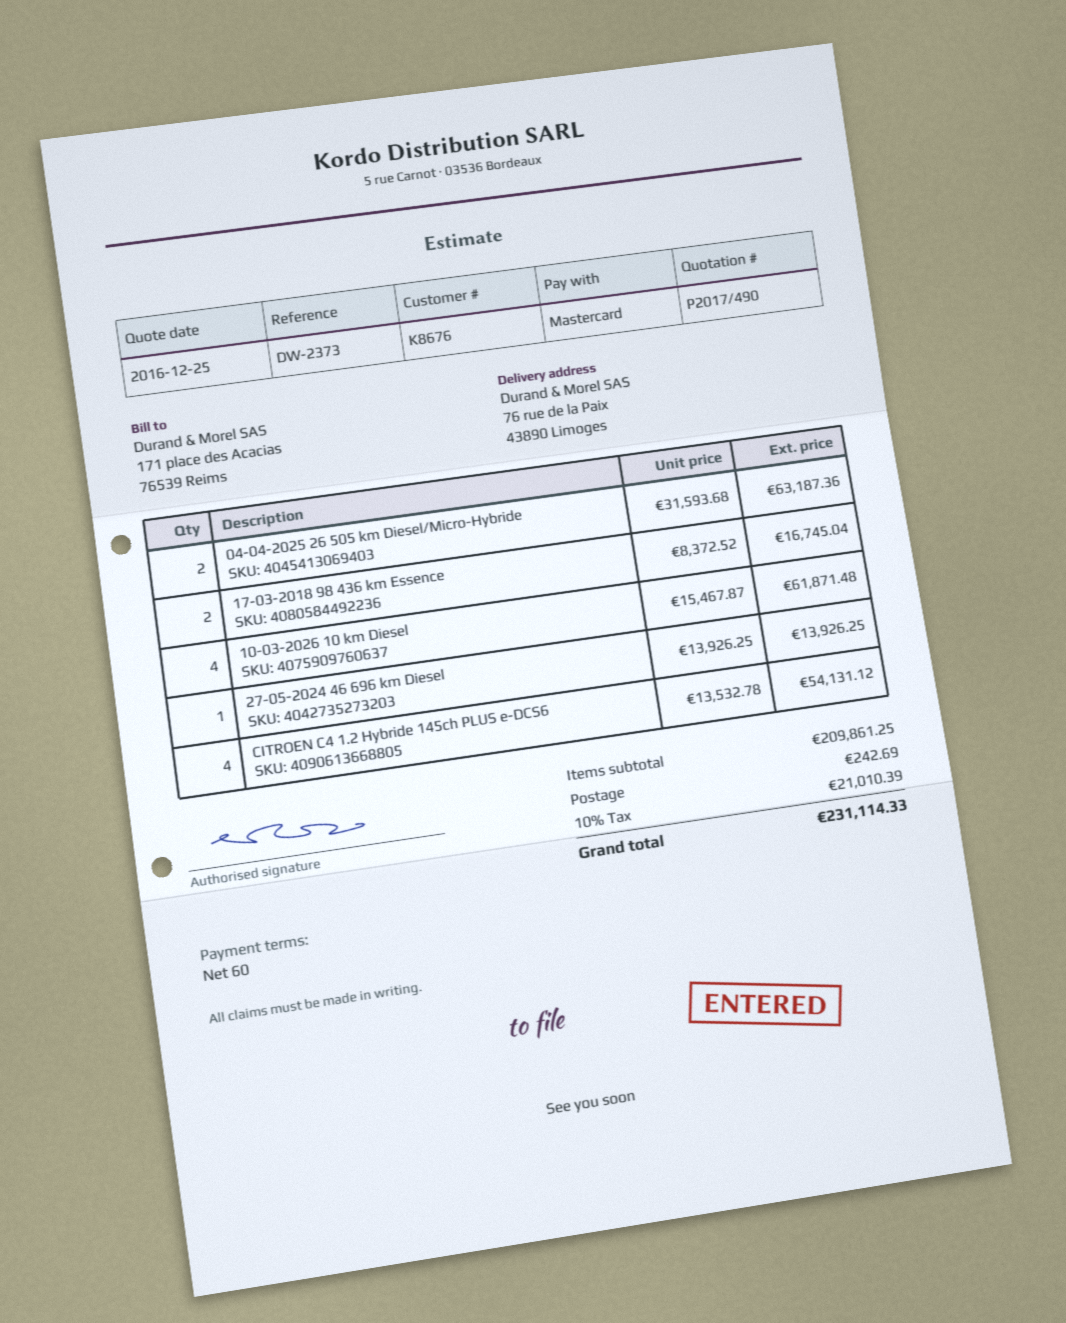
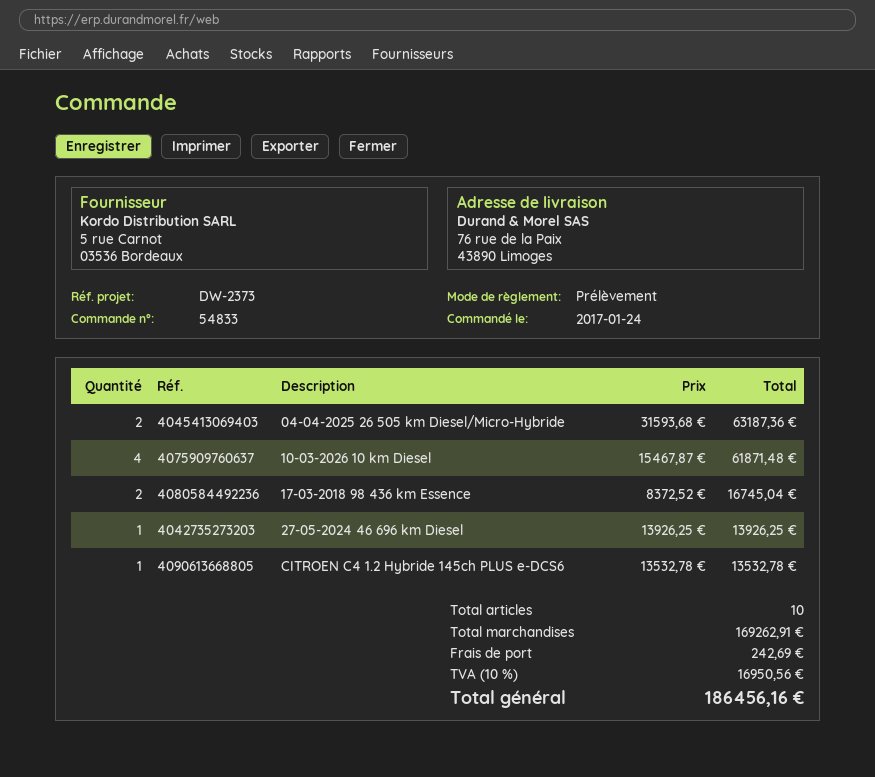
payment method: Mastercard -> direct debit
CITROEN C4 1.2 Hybride 145ch PLUS e-DCS6: 4 x 13532.78 = 54131.12 -> 1 x 13532.78 = 13532.78
subtotal: 209861.25 -> 169262.91
tax: 10% = 21010.39 -> 10% = 16950.56
total: 231114.33 -> 186456.16

